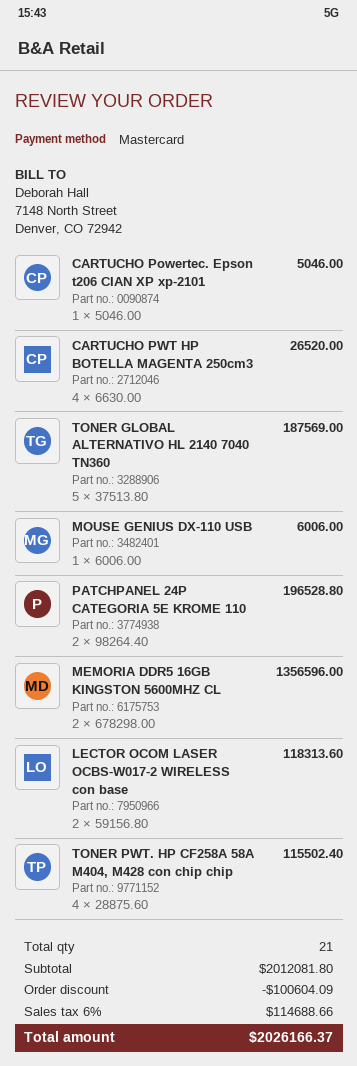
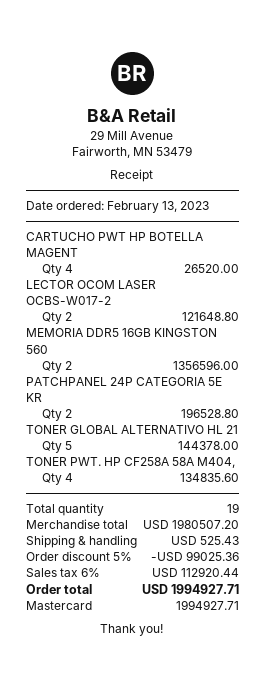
CARTUCHO Powertec. Epson t206 CIAN XP xp-2101: 1 for 5046.00 -> none
TONER GLOBAL ALTERNATIVO HL 2140 7040 TN360: 5 for 187569.00 -> 5 for 144378.00
MOUSE GENIUS DX-110 USB: 1 for 6006.00 -> none
LECTOR OCOM LASER OCBS-W017-2 WIRELESS con base: 2 for 118313.60 -> 2 for 121648.80
TONER PWT. HP CF258A 58A M404, M428 con chip chip: 4 for 115502.40 -> 4 for 134835.60
total quantity: 21 -> 19
subtotal: 2012081.80 -> 1980507.20
discount: 100604.09 -> 99025.36
shipping: none -> 525.43
tax: 6% = 114688.66 -> 6% = 112920.44
total: 2026166.37 -> 1994927.71

